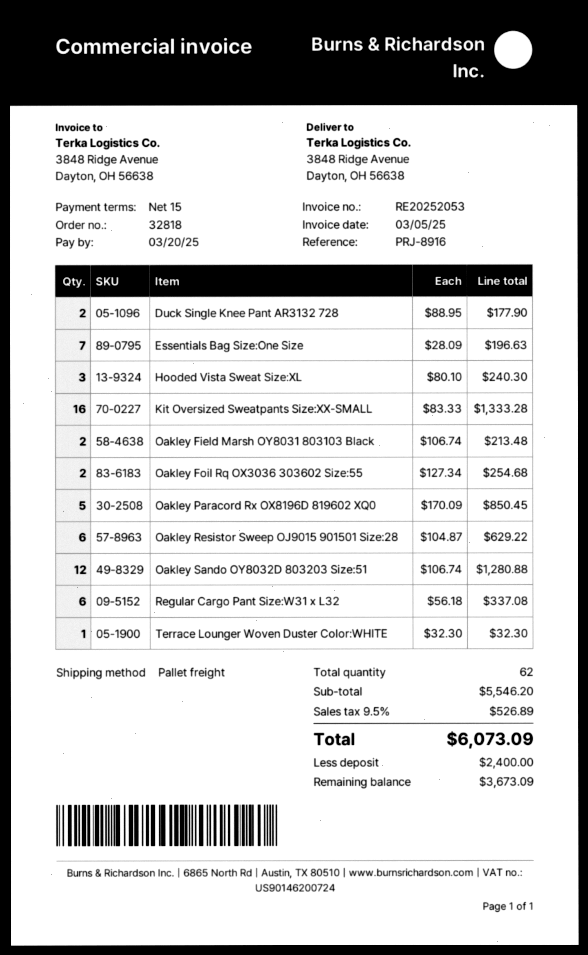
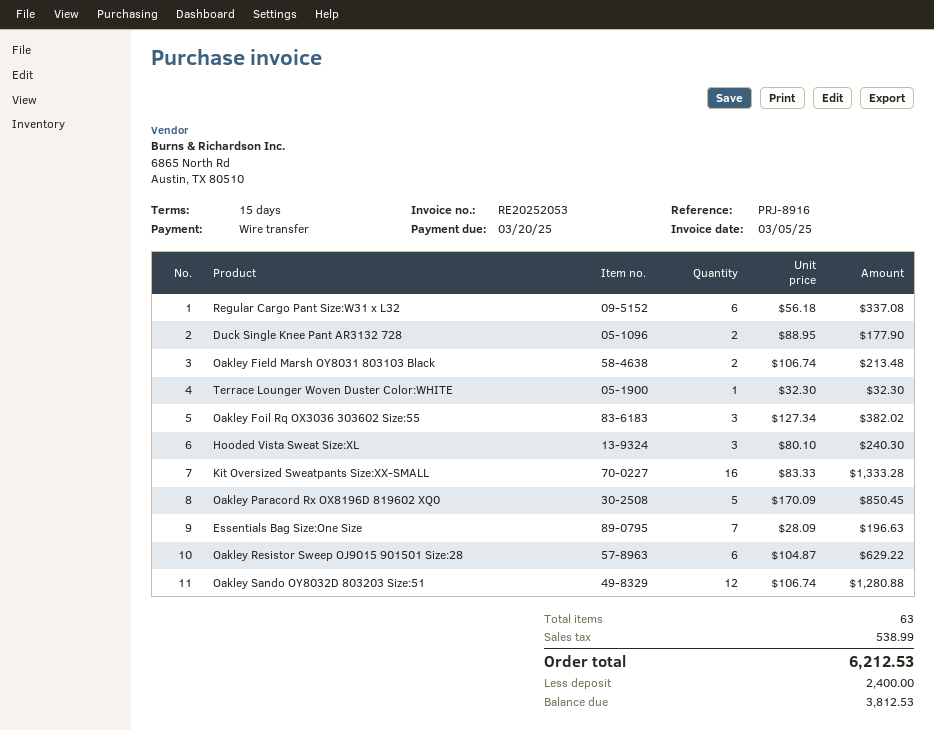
Oakley Foil Rq OX3036 303602 Size:55: 2 x 127.34 = 254.68 -> 3 x 127.34 = 382.02
total quantity: 62 -> 63
tax: 526.89 -> 538.99
total: 6073.09 -> 6212.53
balance: 3673.09 -> 3812.53

